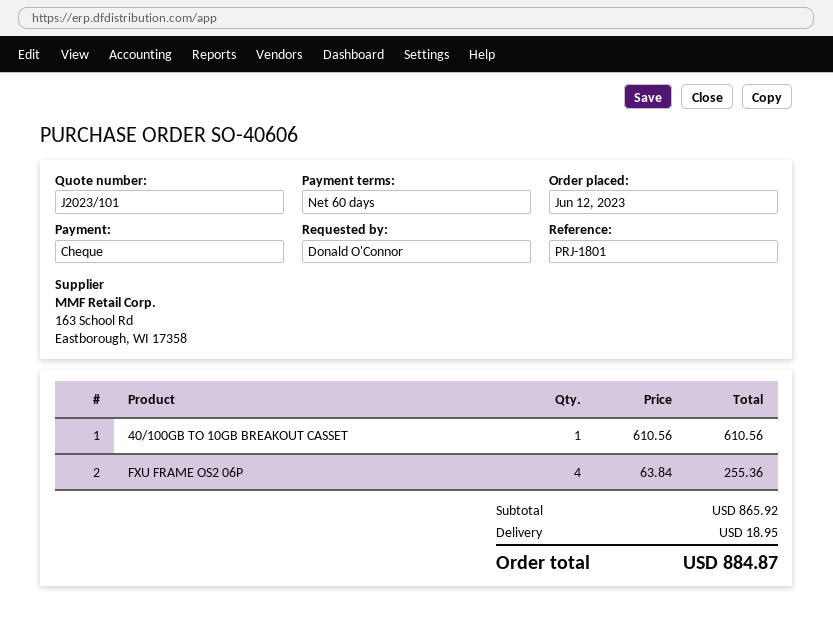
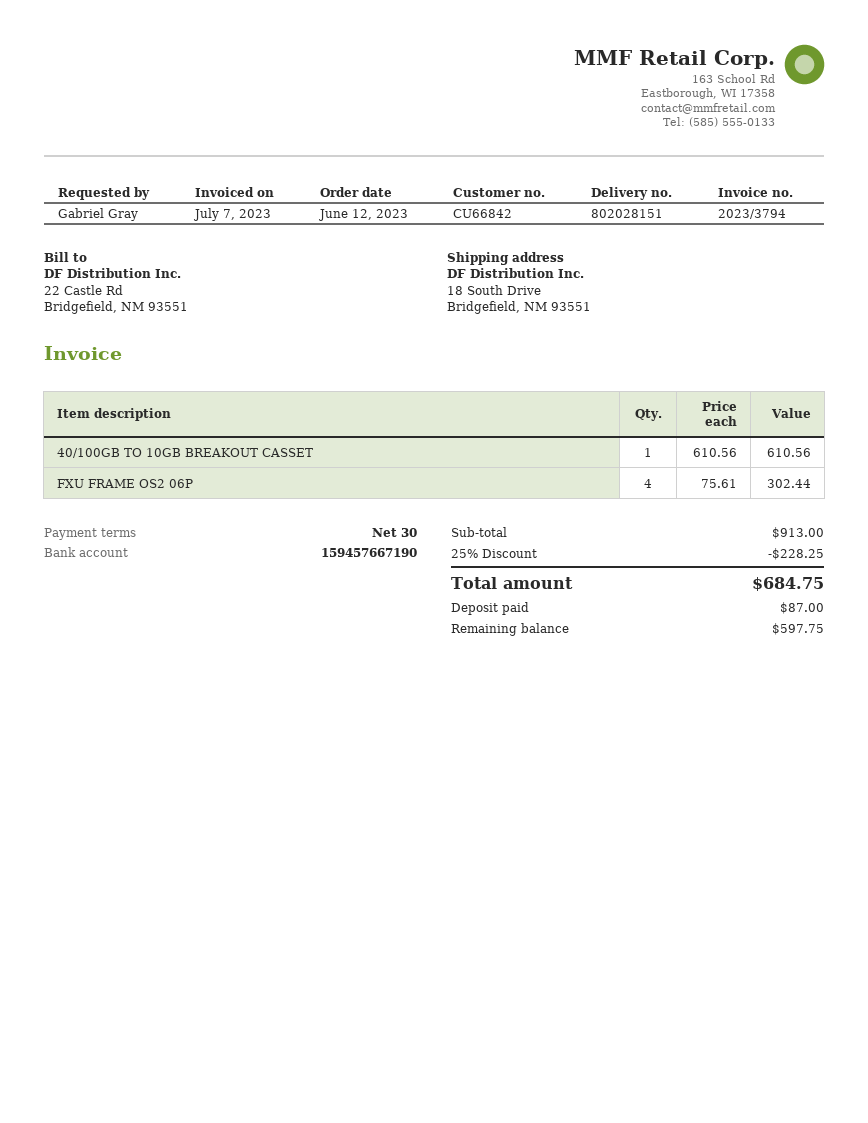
payment terms: 60 days -> 30 days
ordered by: Donald O'Connor -> Gabriel Gray
FXU FRAME OS2 06P: 4 x 63.84 = 255.36 -> 4 x 75.61 = 302.44
subtotal: 865.92 -> 913.00
discount: none -> 25% = 228.25
shipping: 18.95 -> none
total: 884.87 -> 684.75

